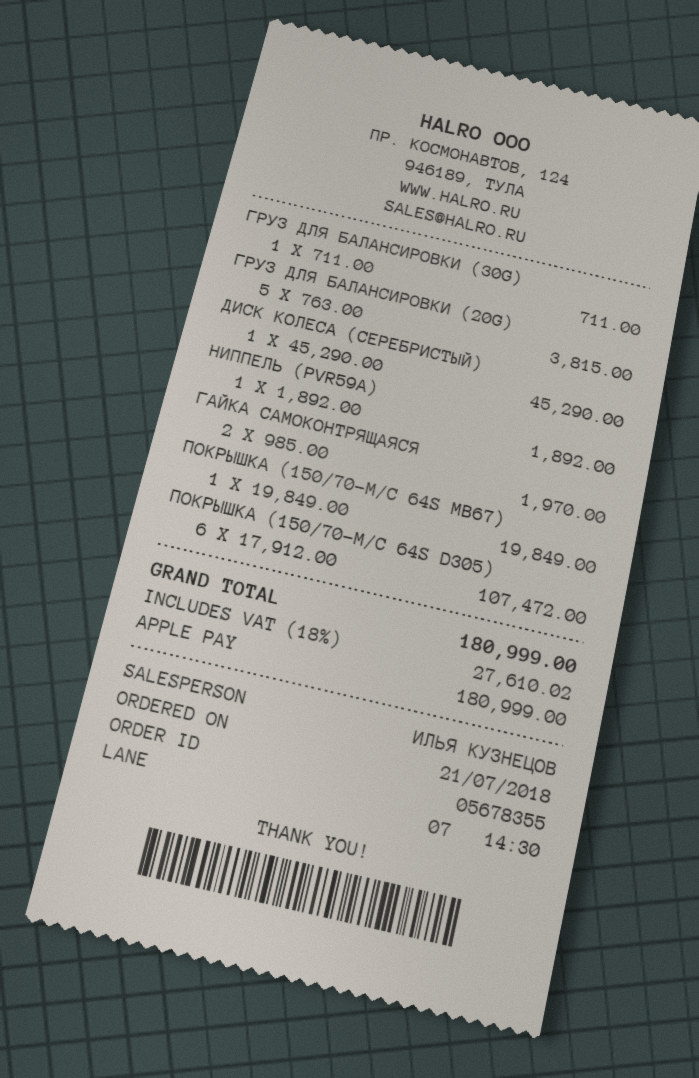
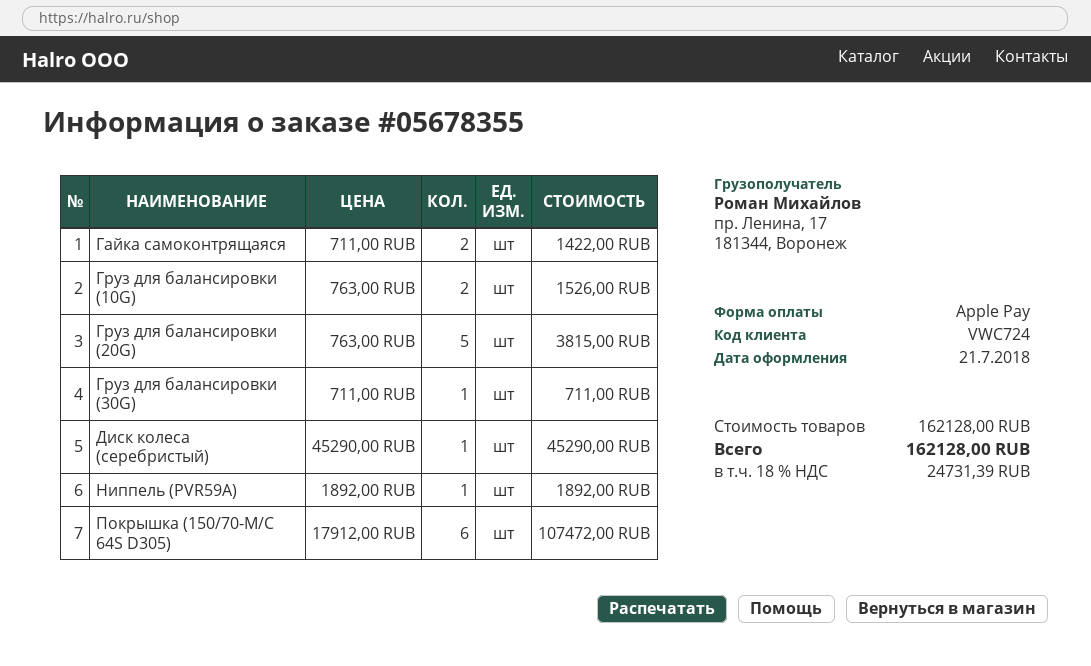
ГАЙКА САМОКОНТРЯЩАЯСЯ: 2 x 985.00 = 1970.00 -> 2 x 711.00 = 1422.00
ПОКРЫШКА (150/70-M/C 64S MB67): 1 x 19849.00 = 19849.00 -> none
Груз для балансировки (10G): none -> 2 x 763.00 = 1526.00
tax: 18% = 27610.02 -> 18% = 24731.39
total: 180999.00 -> 162128.00

